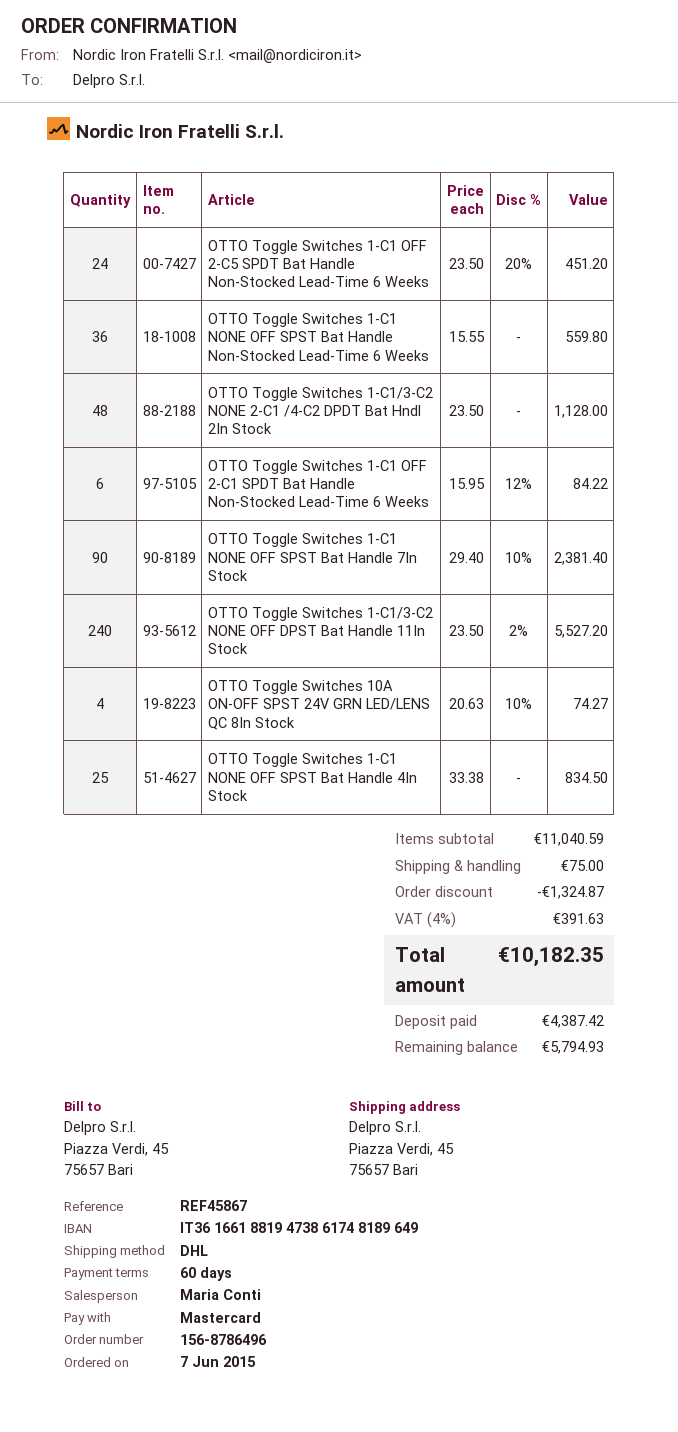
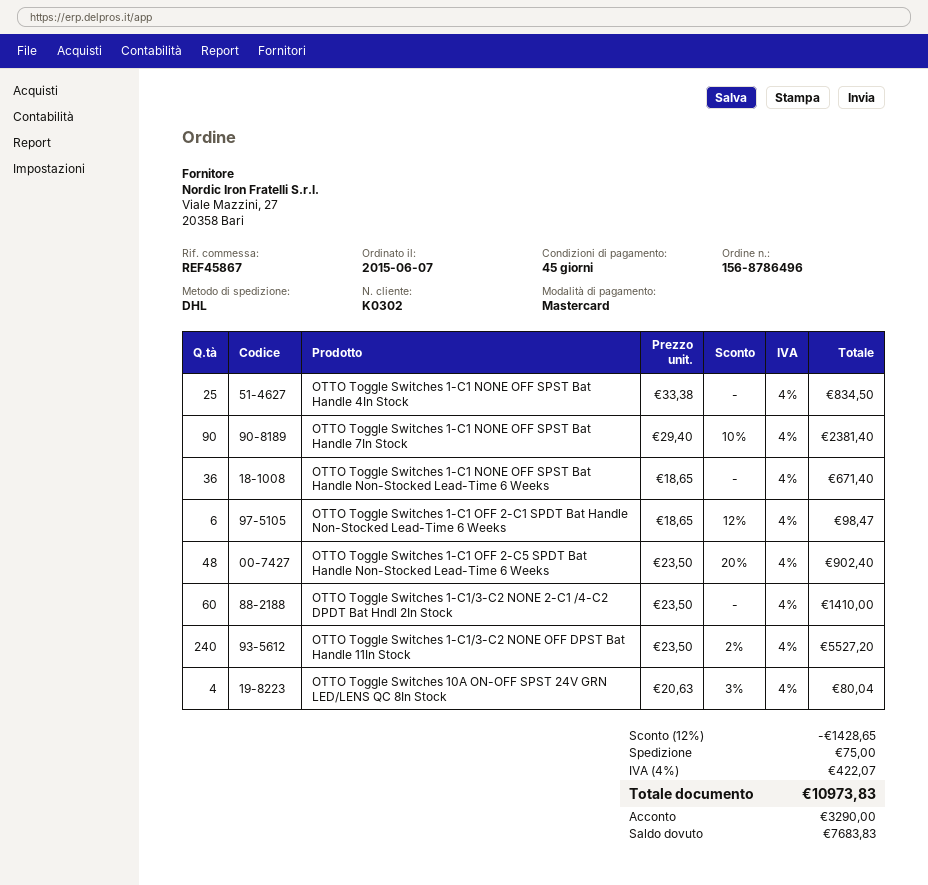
payment terms: 60 days -> 45 days
OTTO Toggle Switches 1-C1 OFF 2-C5 SPDT Bat Handle Non-Stocked Lead-Time 6 Weeks: 24 x 23.50 - 20% = 451.20 -> 48 x 23.50 - 20% = 902.40
OTTO Toggle Switches 1-C1 NONE OFF SPST Bat Handle Non-Stocked Lead-Time 6 Weeks: 36 x 15.55 = 559.80 -> 36 x 18.65 = 671.40
OTTO Toggle Switches 1-C1/3-C2 NONE 2-C1 /4-C2 DPDT Bat Hndl 2In Stock: 48 x 23.50 = 1128.00 -> 60 x 23.50 = 1410.00
OTTO Toggle Switches 1-C1 OFF 2-C1 SPDT Bat Handle Non-Stocked Lead-Time 6 Weeks: 6 x 15.95 - 12% = 84.22 -> 6 x 18.65 - 12% = 98.47
OTTO Toggle Switches 10A ON-OFF SPST 24V GRN LED/LENS QC 8In Stock: 4 x 20.63 - 10% = 74.27 -> 4 x 20.63 - 3% = 80.04
discount: 1324.87 -> 1428.65
tax: 4% = 391.63 -> 4% = 422.07
total: 10182.35 -> 10973.83
deposit: 4387.42 -> 3290.00
balance: 5794.93 -> 7683.83

